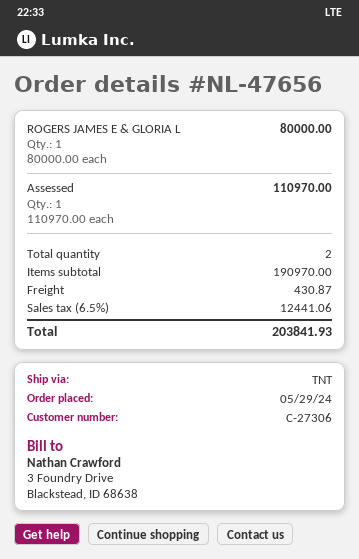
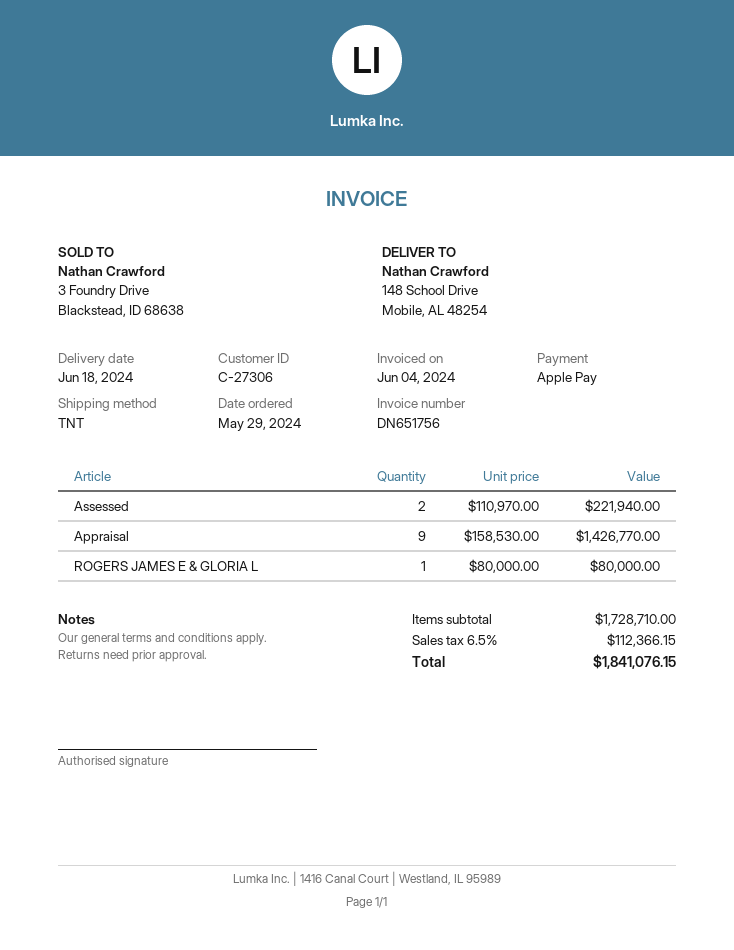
Assessed: 1 x 110970.00 = 110970.00 -> 2 x 110970.00 = 221940.00
Appraisal: none -> 9 x 158530.00 = 1426770.00
subtotal: 190970.00 -> 1728710.00
shipping: 430.87 -> none
tax: 6.5% = 12441.06 -> 6.5% = 112366.15
total: 203841.93 -> 1841076.15

